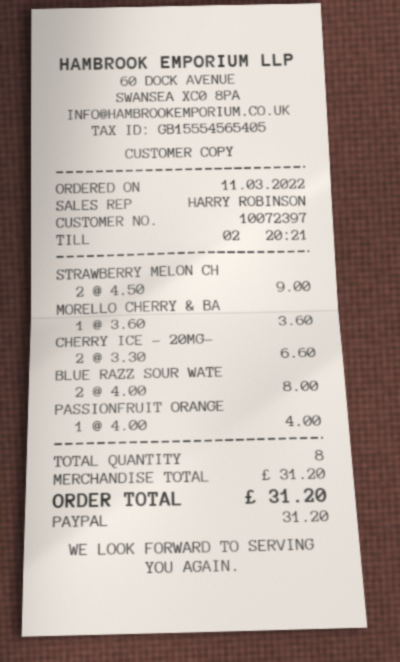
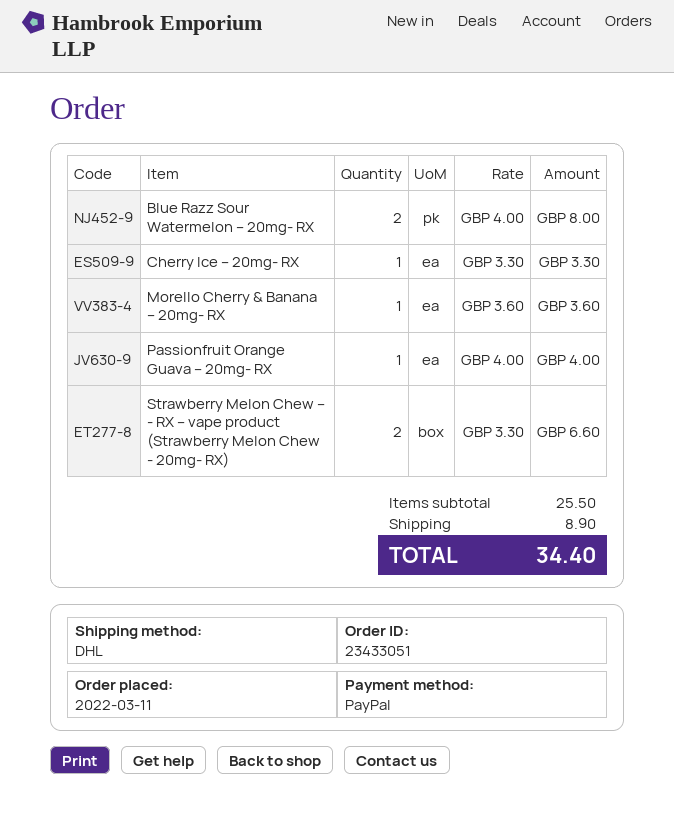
STRAWBERRY MELON CH: 2 x 4.50 = 9.00 -> 2 x 3.30 = 6.60
CHERRY ICE – 20MG-: 2 x 3.30 = 6.60 -> 1 x 3.30 = 3.30
subtotal: 31.20 -> 25.50
shipping: none -> 8.90
total: 31.20 -> 34.40

